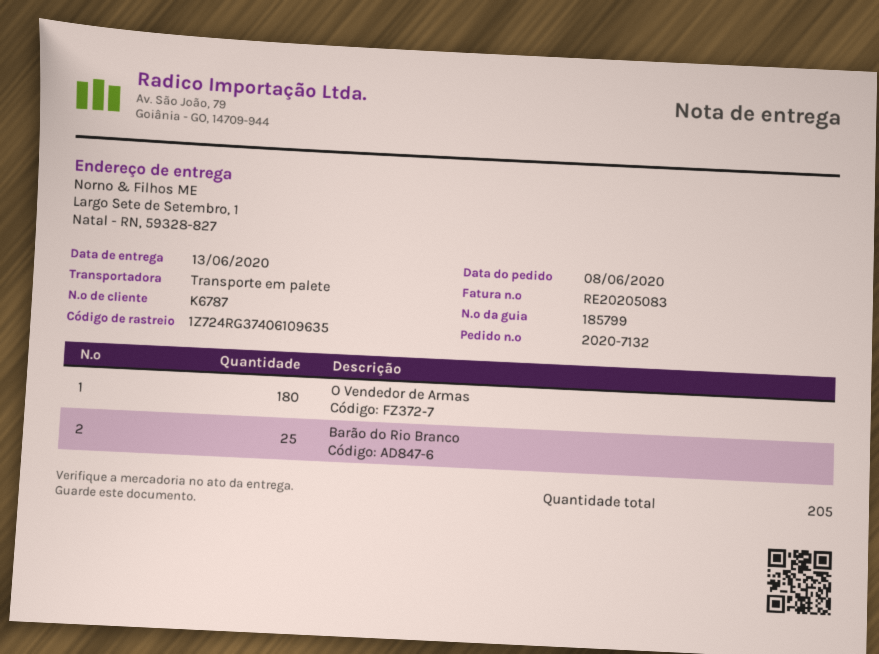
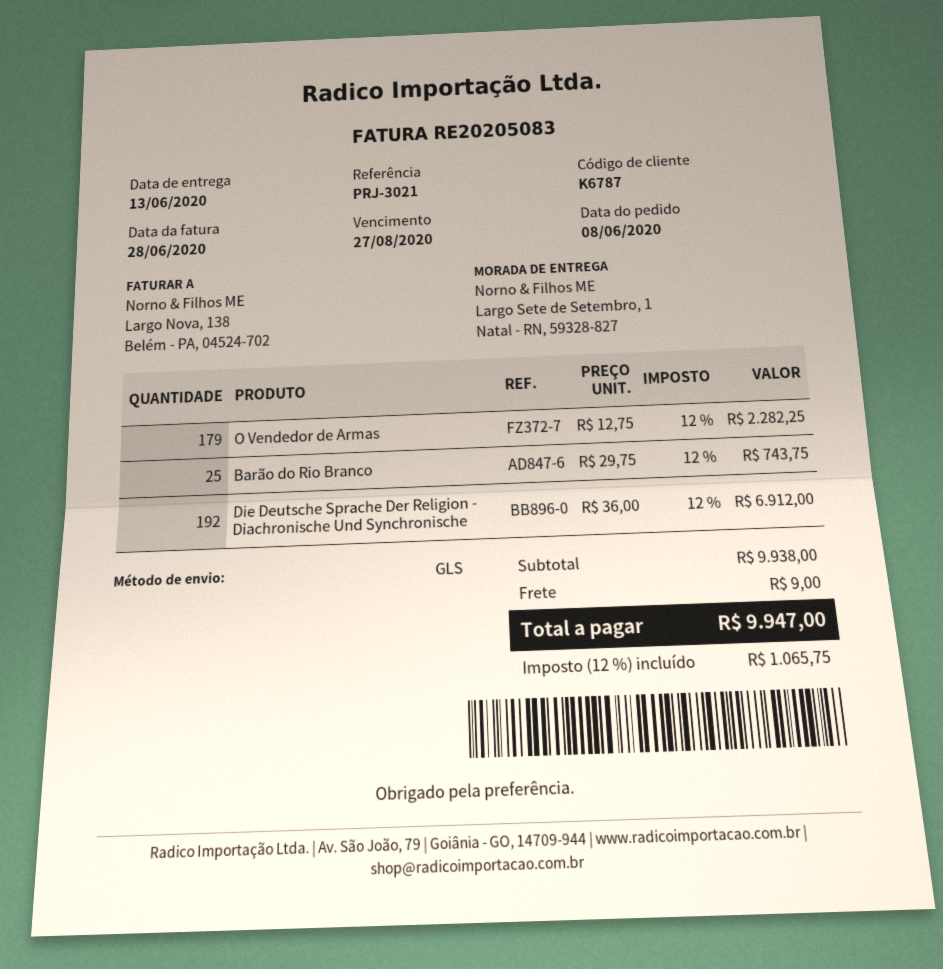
shipping method: pallet freight -> GLS
O Vendedor de Armas: 180 -> 179
Die Deutsche Sprache Der Religion - Diachronische Und Synchronische: none -> 192

